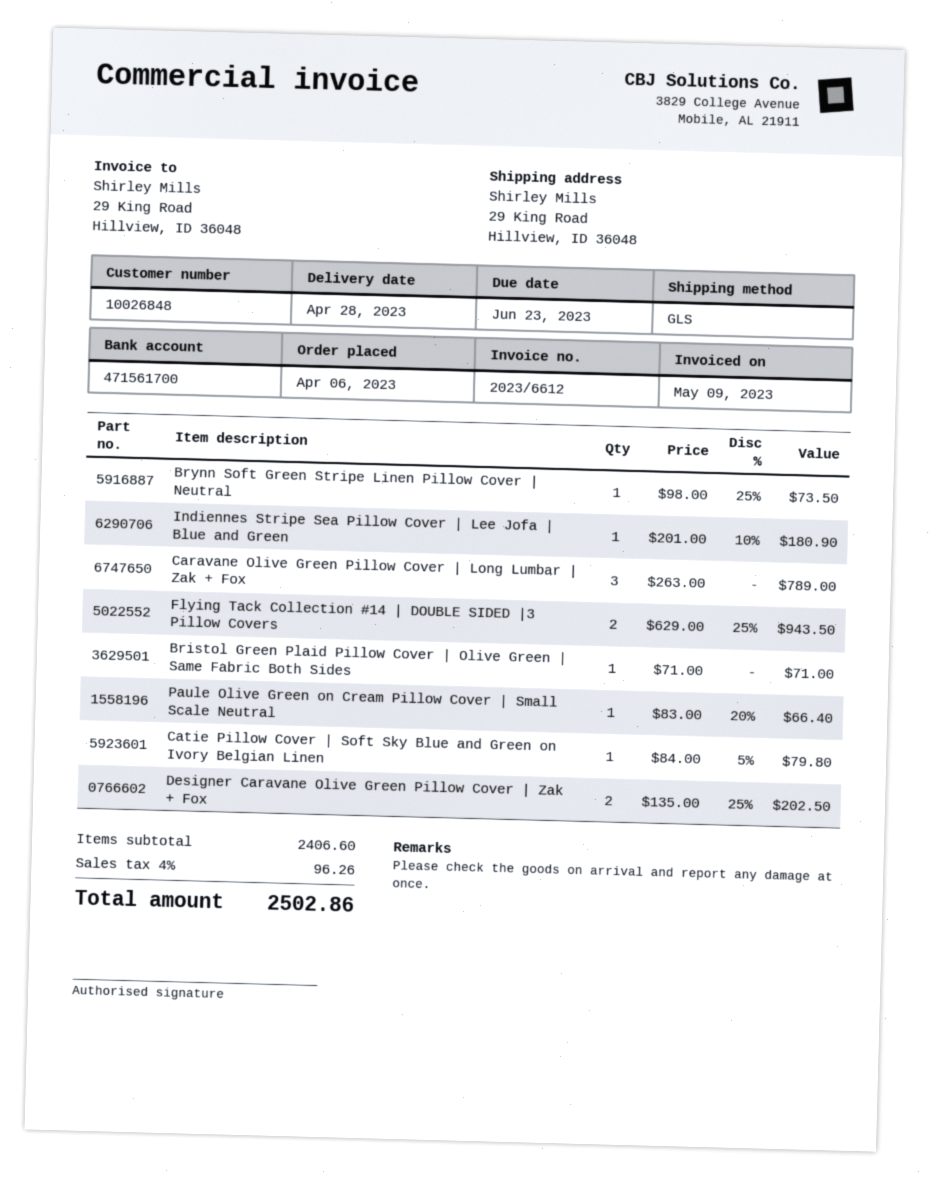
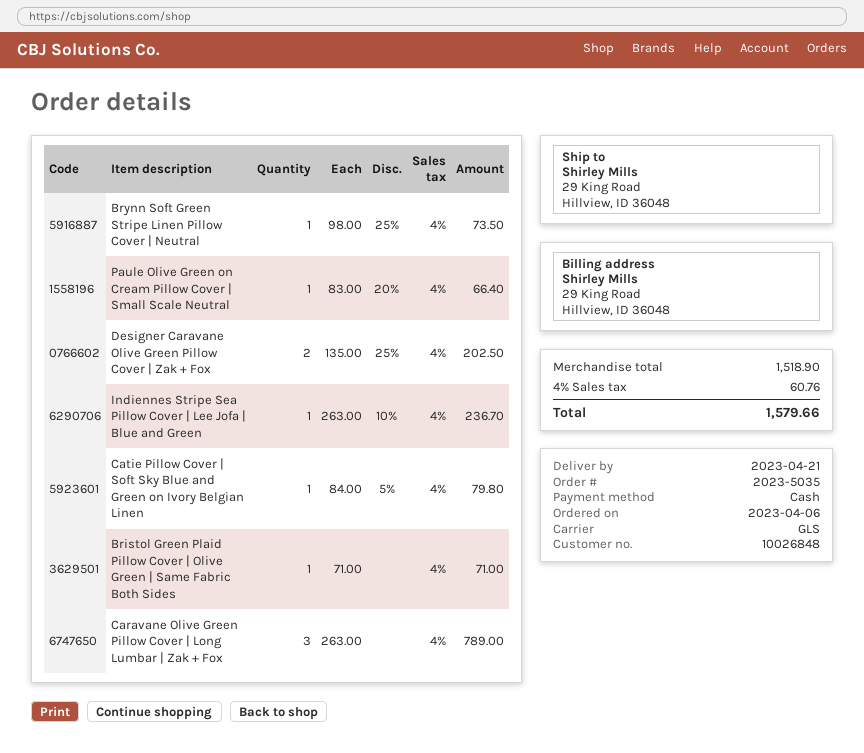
delivery date: 2023-04-28 -> 2023-04-21
Indiennes Stripe Sea Pillow Cover | Lee Jofa | Blue and Green: 1 x 201.00 - 10% = 180.90 -> 1 x 263.00 - 10% = 236.70
Flying Tack Collection #14 | DOUBLE SIDED |3 Pillow Covers: 2 x 629.00 - 25% = 943.50 -> none
subtotal: 2406.60 -> 1518.90
tax: 4% = 96.26 -> 4% = 60.76
total: 2502.86 -> 1579.66

